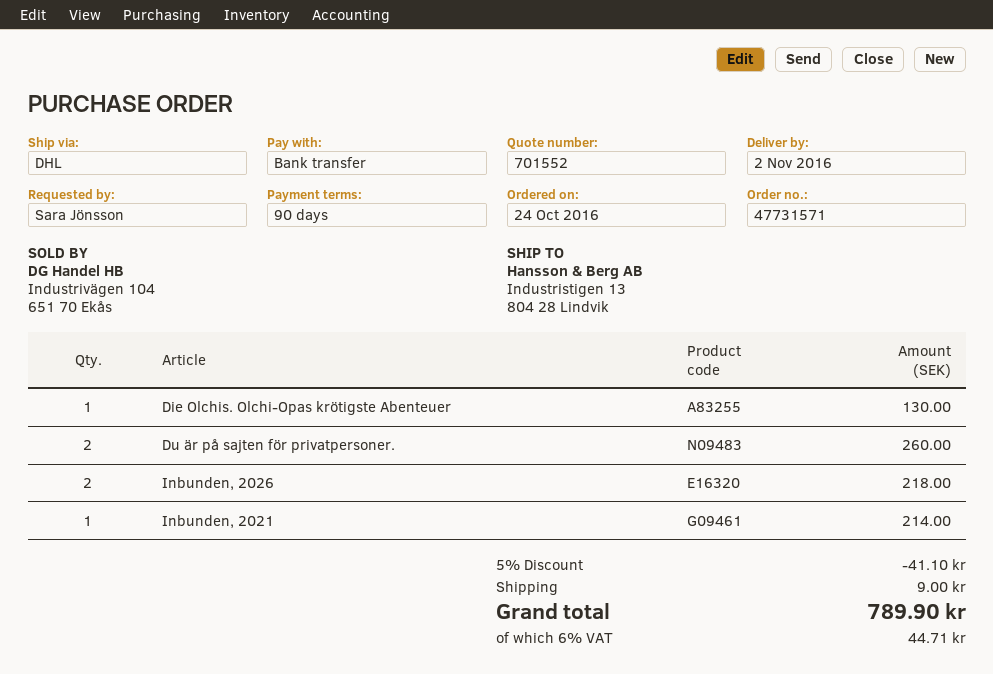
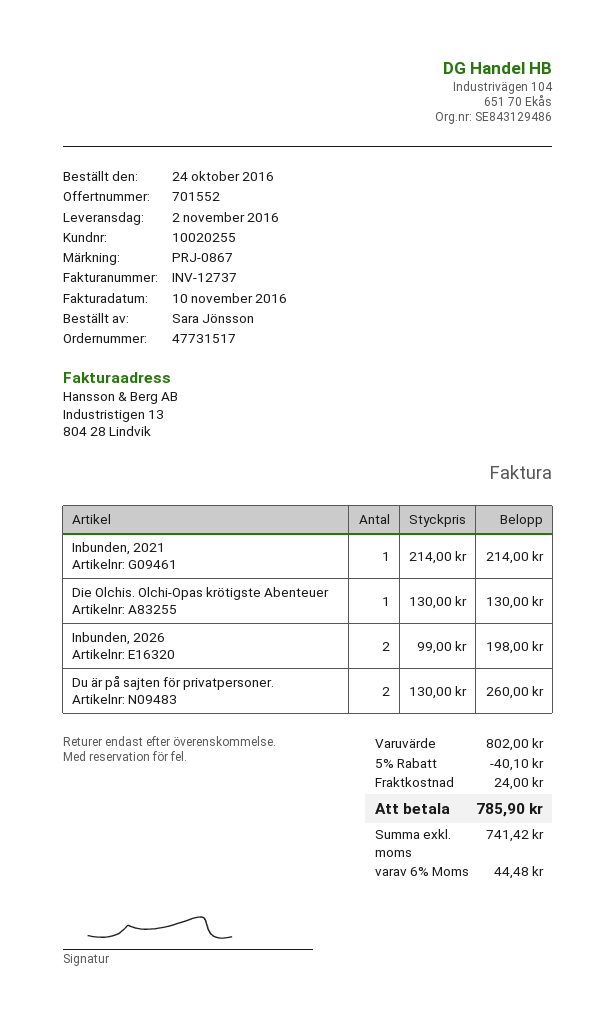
order number: 47731571 -> 47731517
Inbunden, 2026: 2 for 218.00 -> 2 for 198.00
discount: 5% = 41.10 -> 5% = 40.10
shipping: 9.00 -> 24.00
tax: 6% = 44.71 -> 6% = 44.48
total: 789.90 -> 785.90

